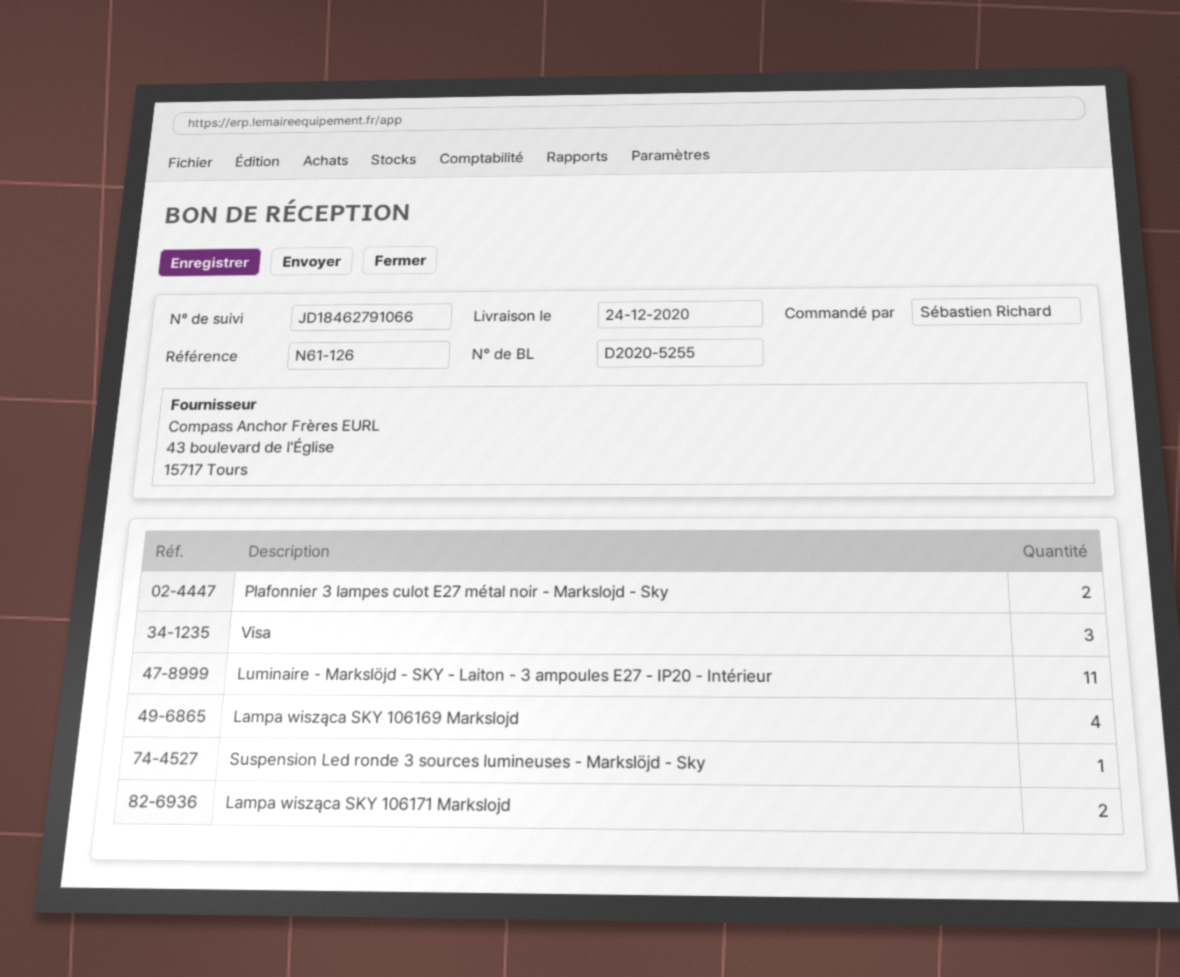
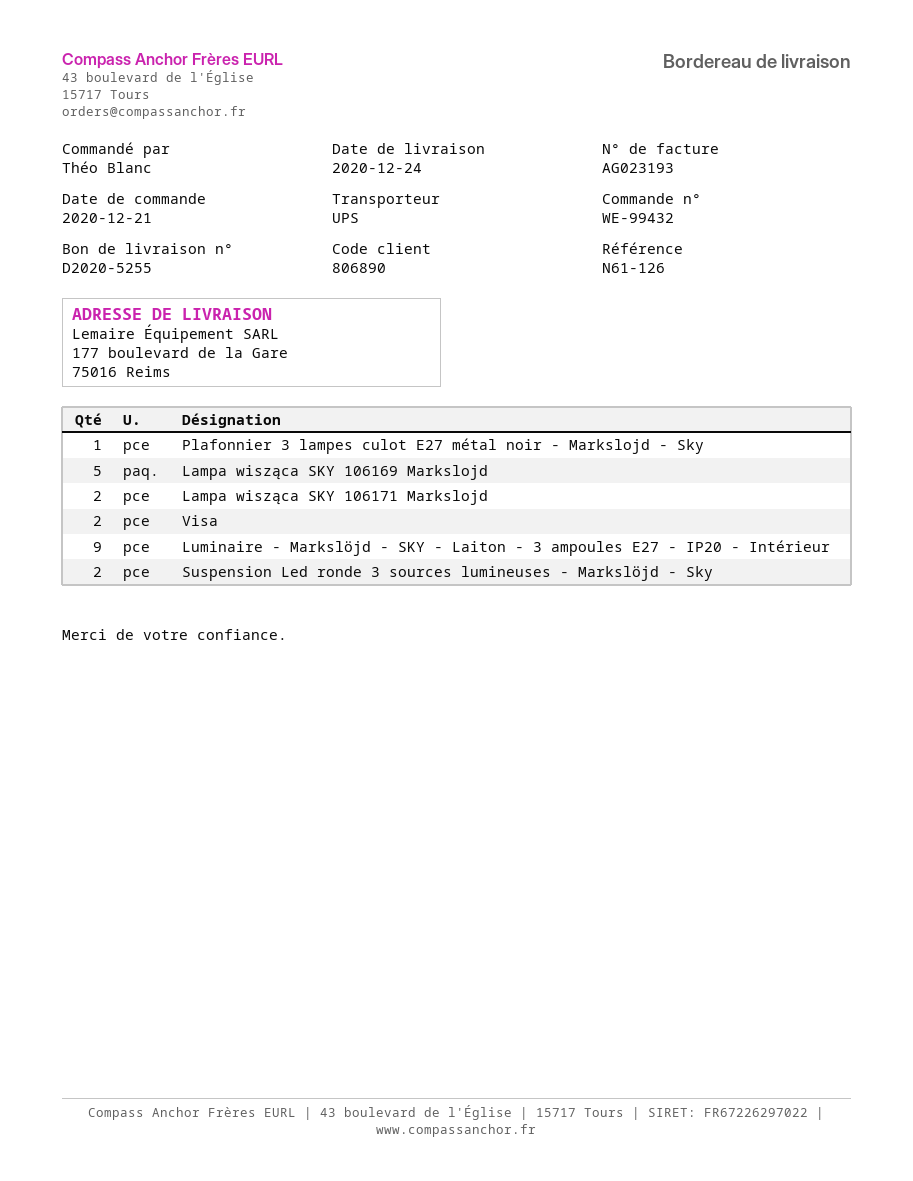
ordered by: Sébastien Richard -> Théo Blanc
Plafonnier 3 lampes culot E27 métal noir - Markslojd - Sky: 2 -> 1
Visa: 3 -> 2
Luminaire - Markslöjd - SKY - Laiton - 3 ampoules E27 - IP20 - Intérieur: 11 -> 9
Lampa wisząca SKY 106169 Markslojd: 4 -> 5
Suspension Led ronde 3 sources lumineuses - Markslöjd - Sky: 1 -> 2

